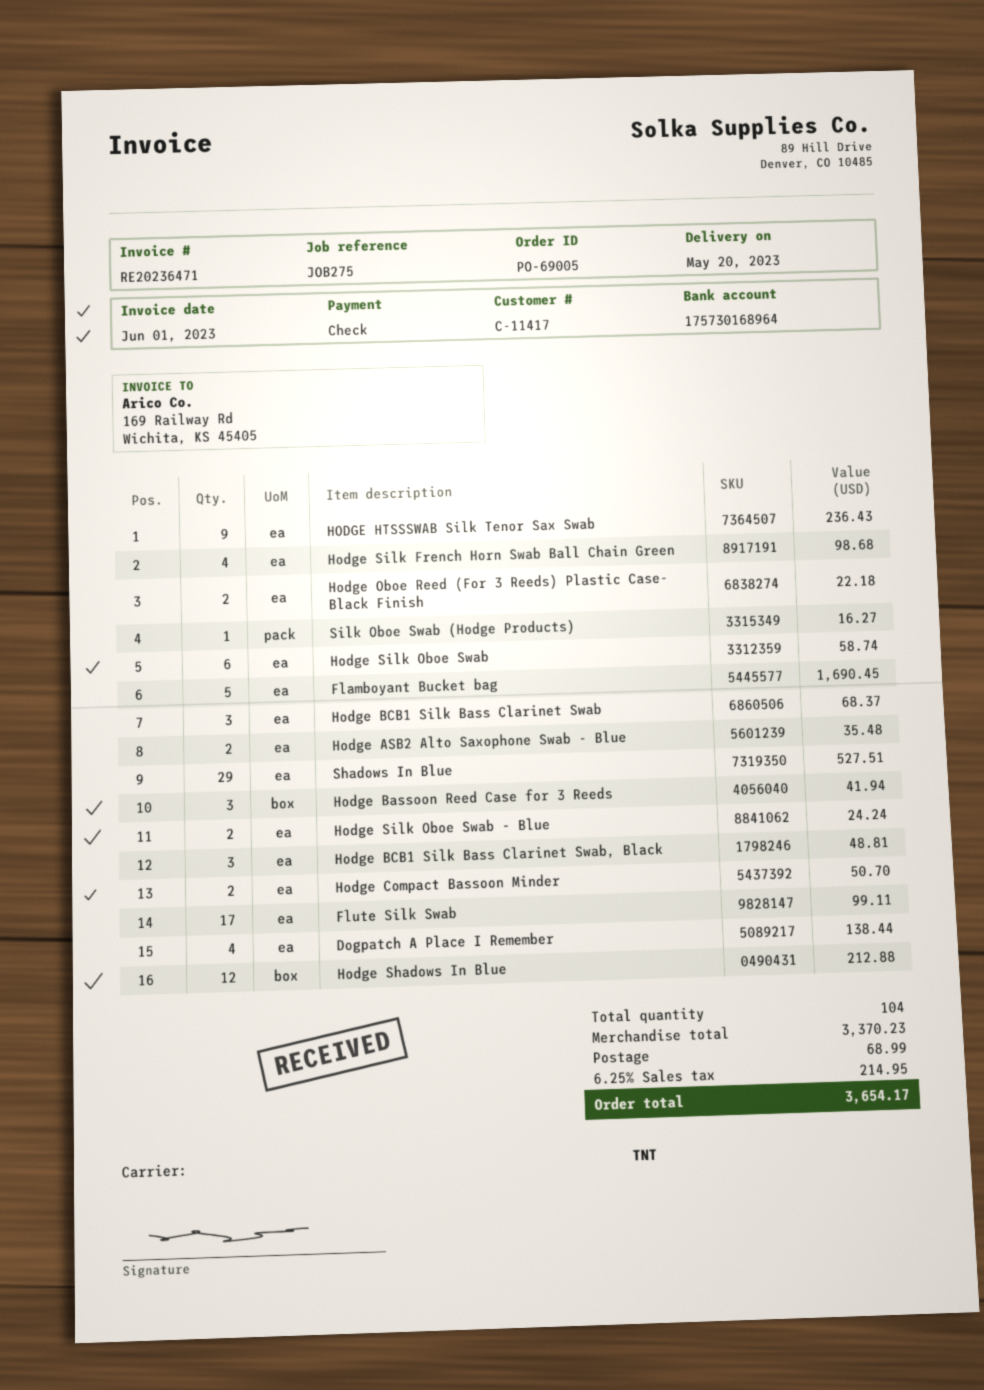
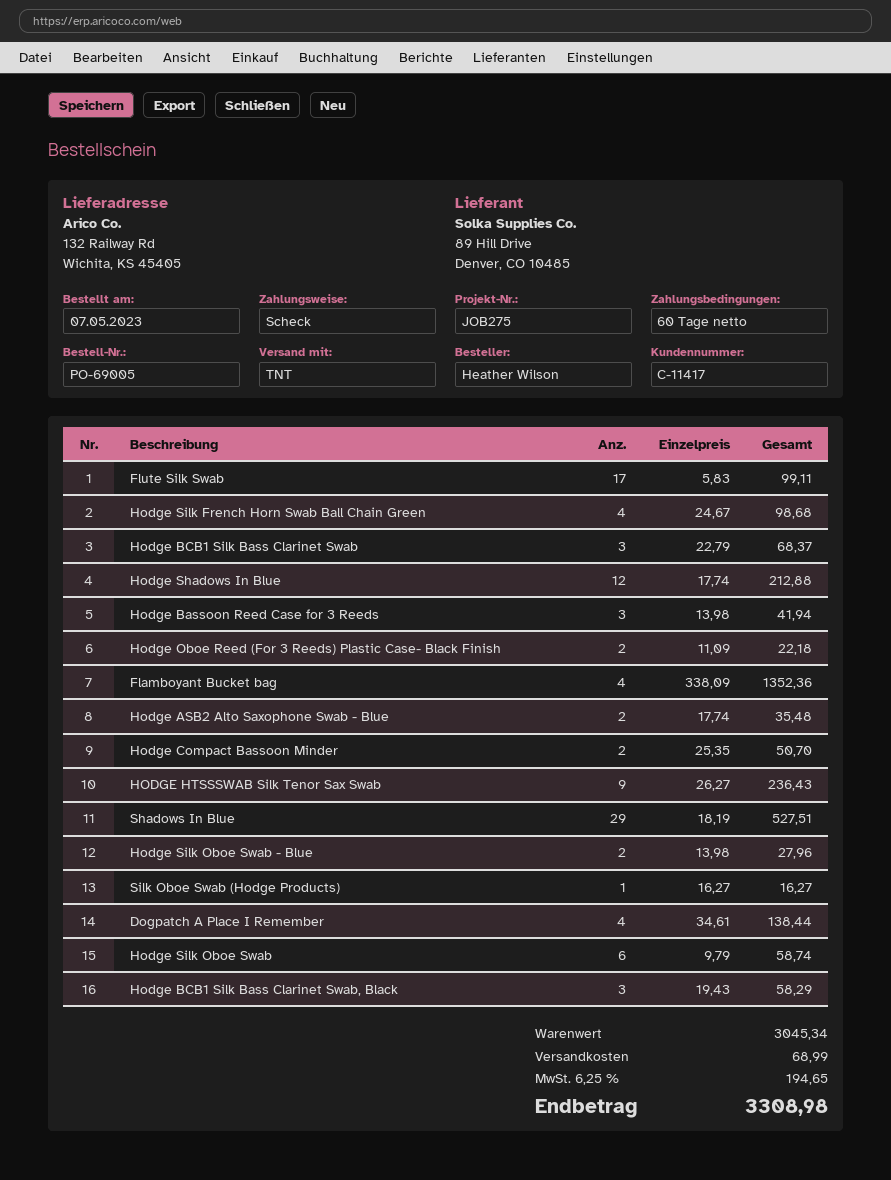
Flamboyant Bucket bag: 5 for 1690.45 -> 4 for 1352.36
Hodge Silk Oboe Swab - Blue: 2 for 24.24 -> 2 for 27.96
Hodge BCB1 Silk Bass Clarinet Swab, Black: 3 for 48.81 -> 3 for 58.29
subtotal: 3370.23 -> 3045.34
tax: 6.25% = 214.95 -> 6.25% = 194.65
total: 3654.17 -> 3308.98

